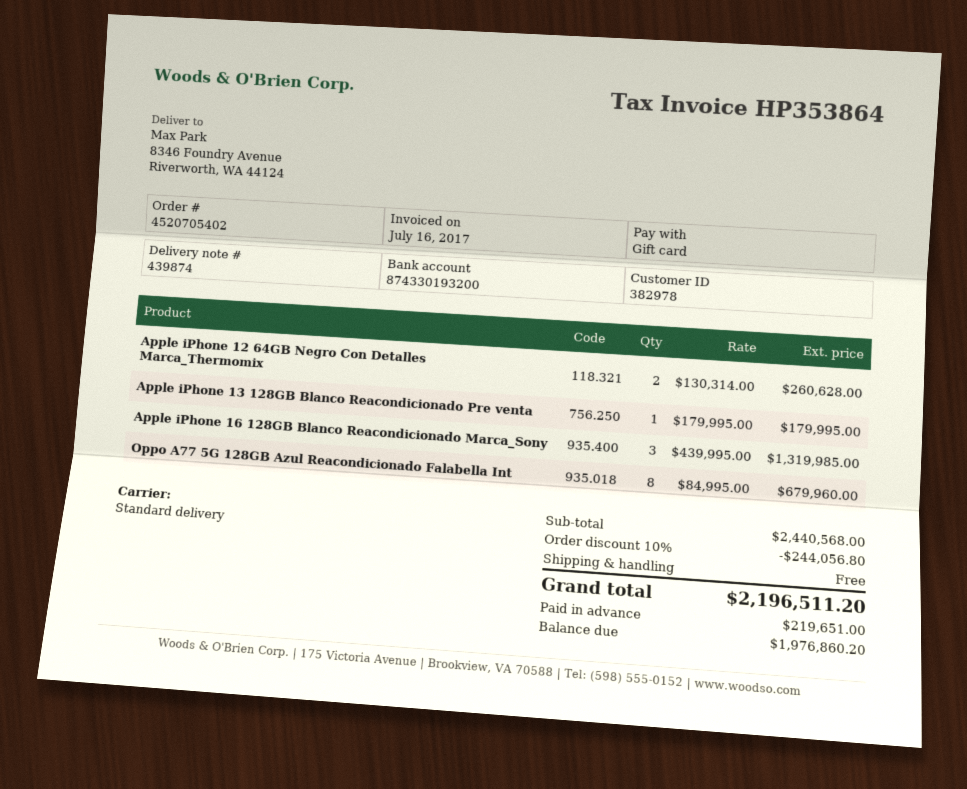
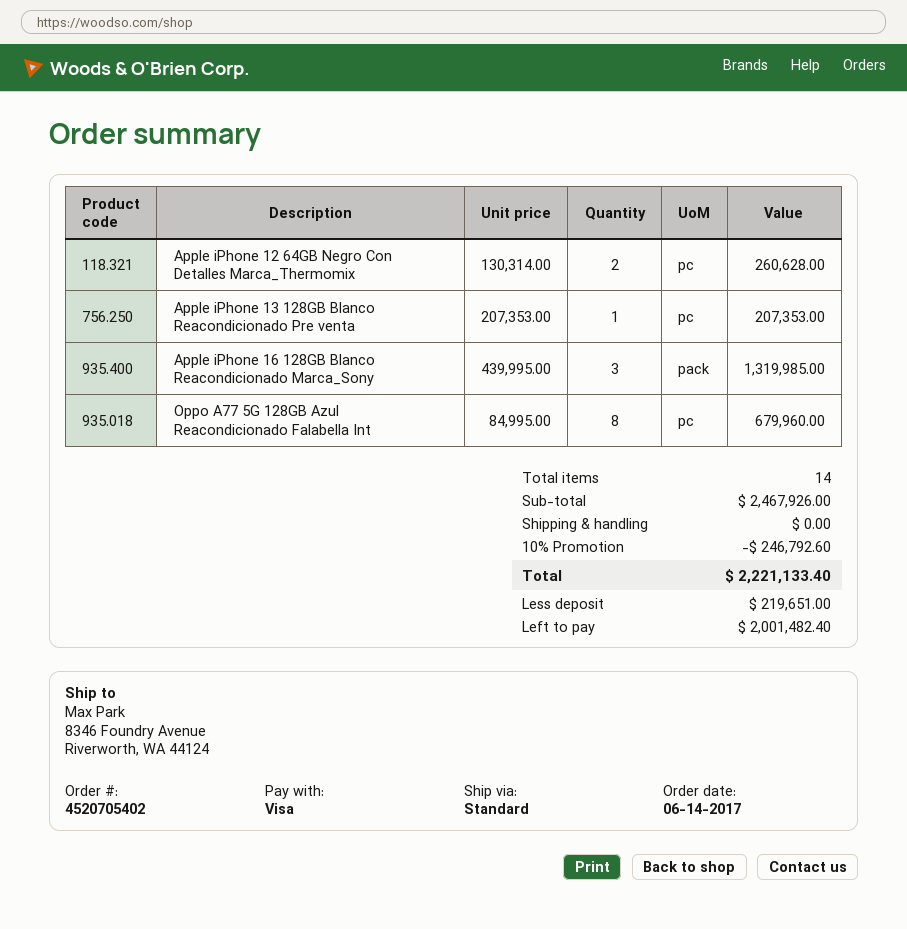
payment method: gift card -> Visa
Apple iPhone 13 128GB Blanco Reacondicionado Pre venta: 1 x 179995.00 = 179995.00 -> 1 x 207353.00 = 207353.00
subtotal: 2440568.00 -> 2467926.00
discount: 10% = 244056.80 -> 10% = 246792.60
total: 2196511.20 -> 2221133.40
balance: 1976860.20 -> 2001482.40

